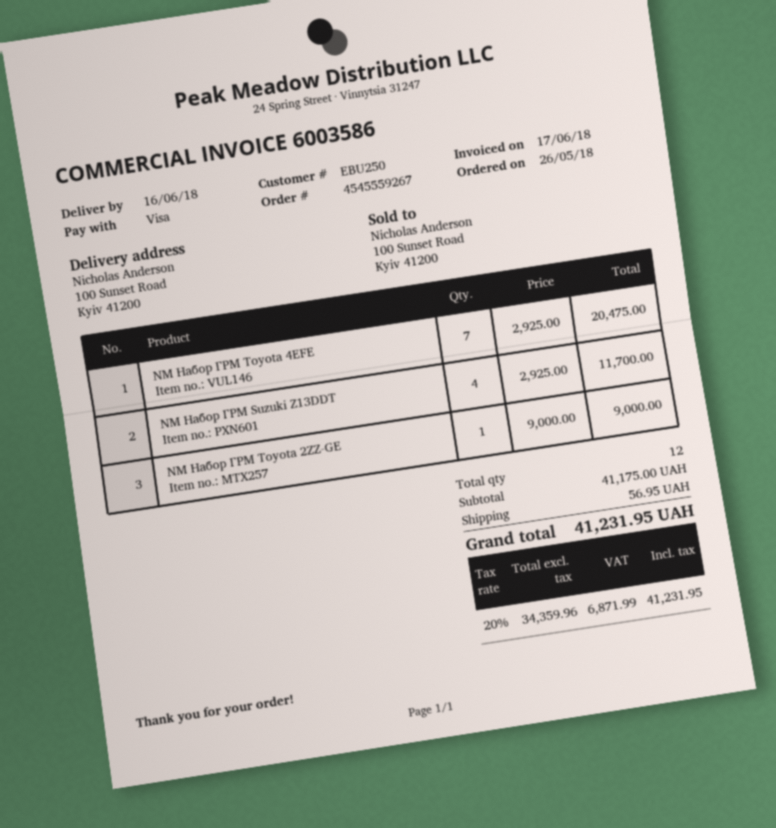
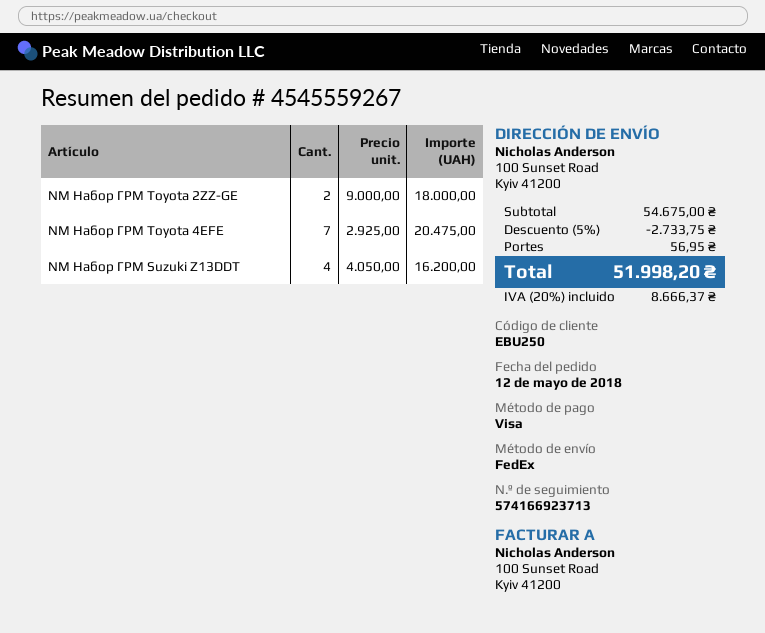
order date: 2018-05-26 -> 2018-05-12
NM Набор ГРМ Suzuki Z13DDT: 4 x 2925.00 = 11700.00 -> 4 x 4050.00 = 16200.00
NM Набор ГРМ Toyota 2ZZ-GE: 1 x 9000.00 = 9000.00 -> 2 x 9000.00 = 18000.00
subtotal: 41175.00 -> 54675.00
discount: none -> 5% = 2733.75
tax: 20% = 6871.99 -> 20% = 8666.37
total: 41231.95 -> 51998.20

